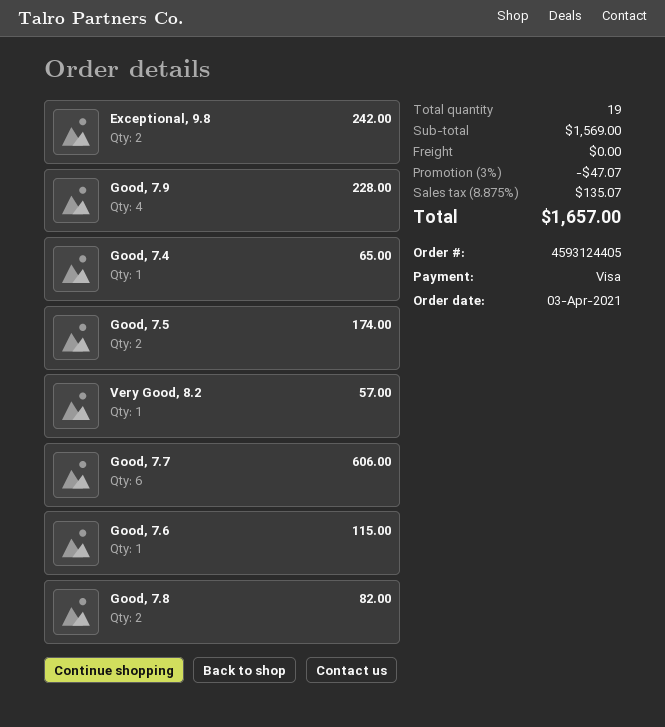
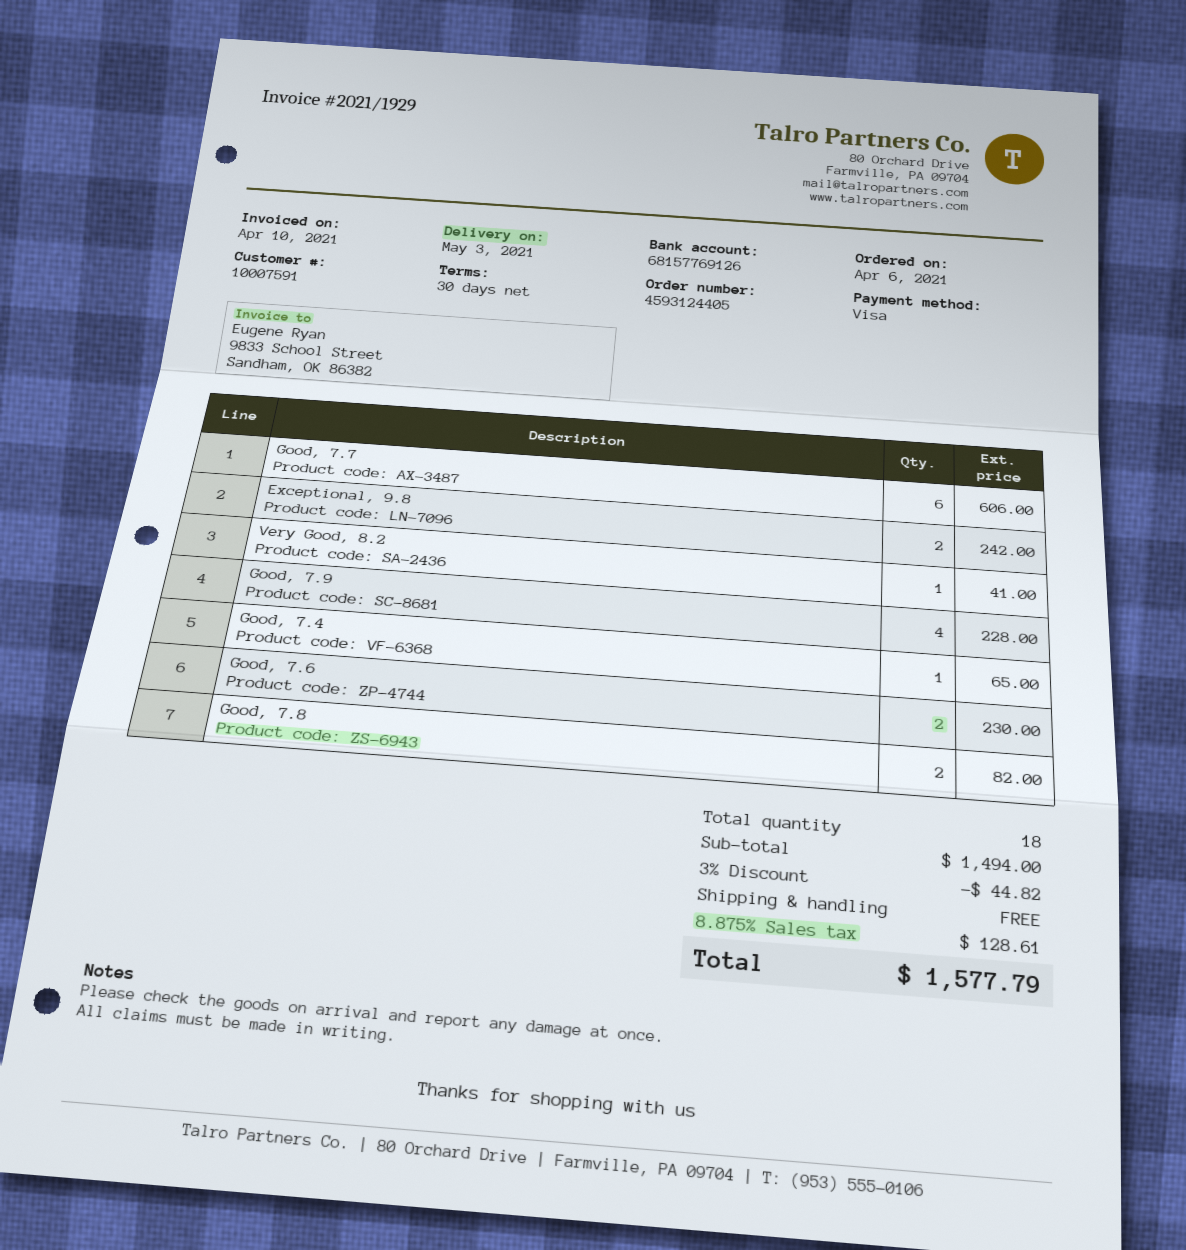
order date: 2021-04-03 -> 2021-04-06
Good, 7.5: 2 for 174.00 -> none
Very Good, 8.2: 1 for 57.00 -> 1 for 41.00
Good, 7.6: 1 for 115.00 -> 2 for 230.00
total quantity: 19 -> 18
subtotal: 1569.00 -> 1494.00
discount: 3% = 47.07 -> 3% = 44.82
tax: 8.875% = 135.07 -> 8.875% = 128.61
total: 1657.00 -> 1577.79

